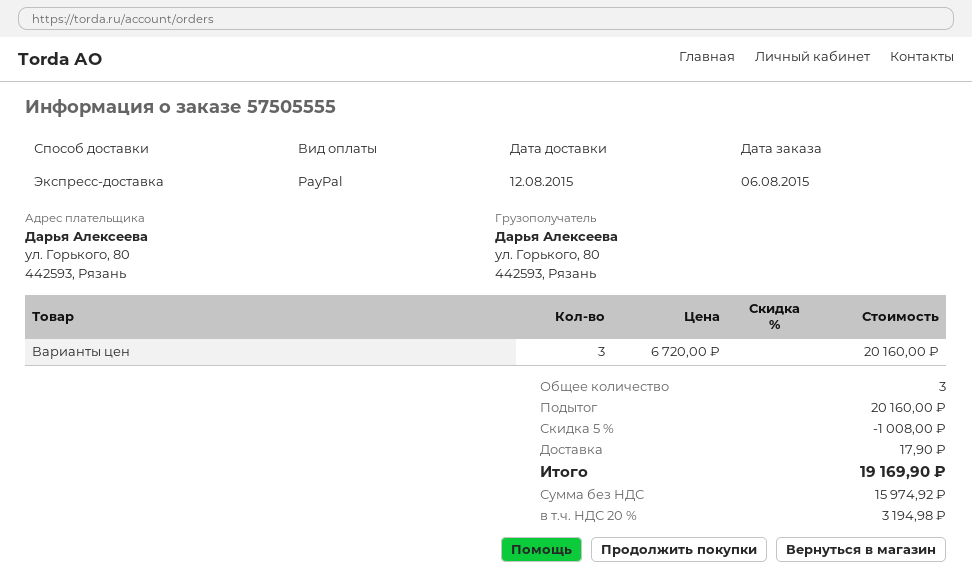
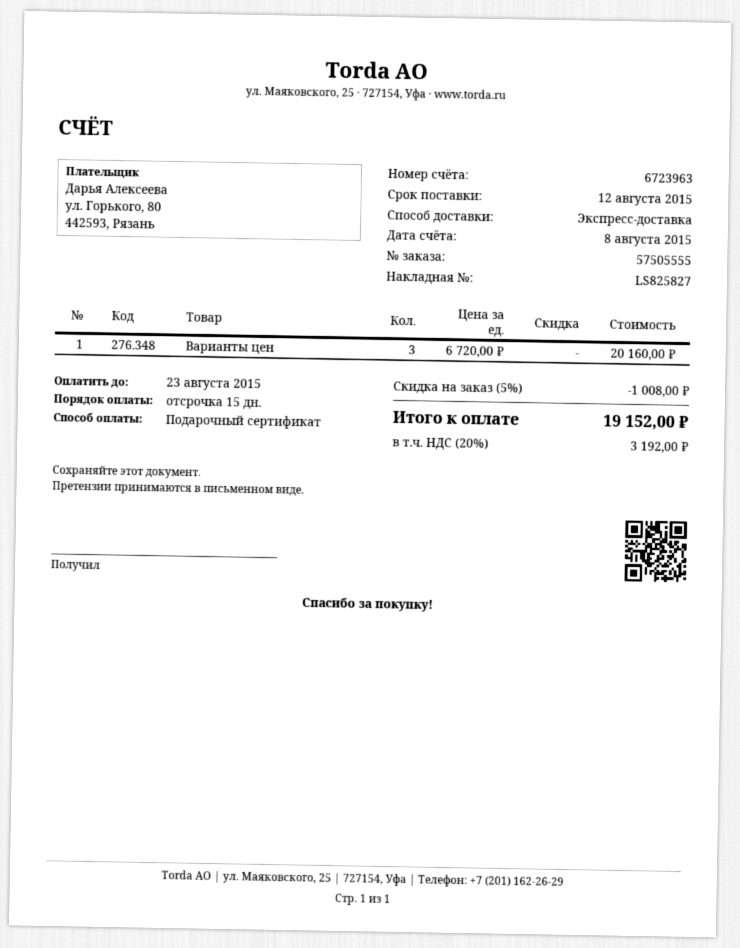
payment method: PayPal -> gift card
shipping: 17.90 -> none
tax: 20% = 3194.98 -> 20% = 3192.00
total: 19169.90 -> 19152.00

